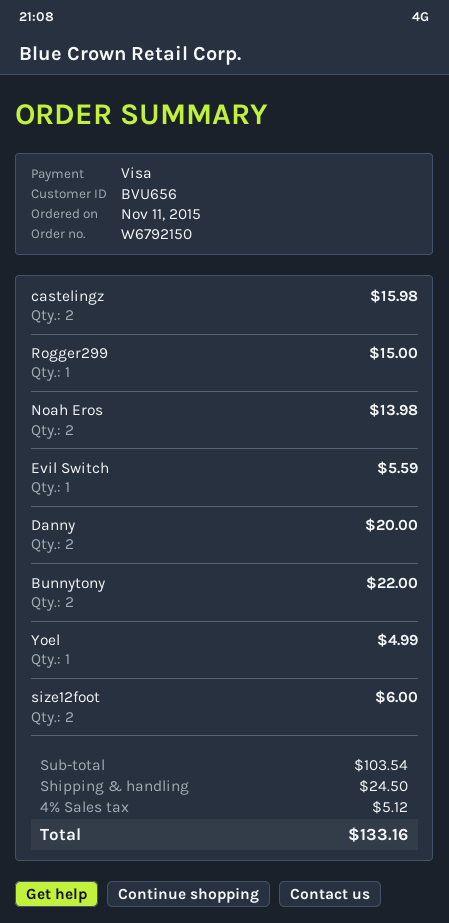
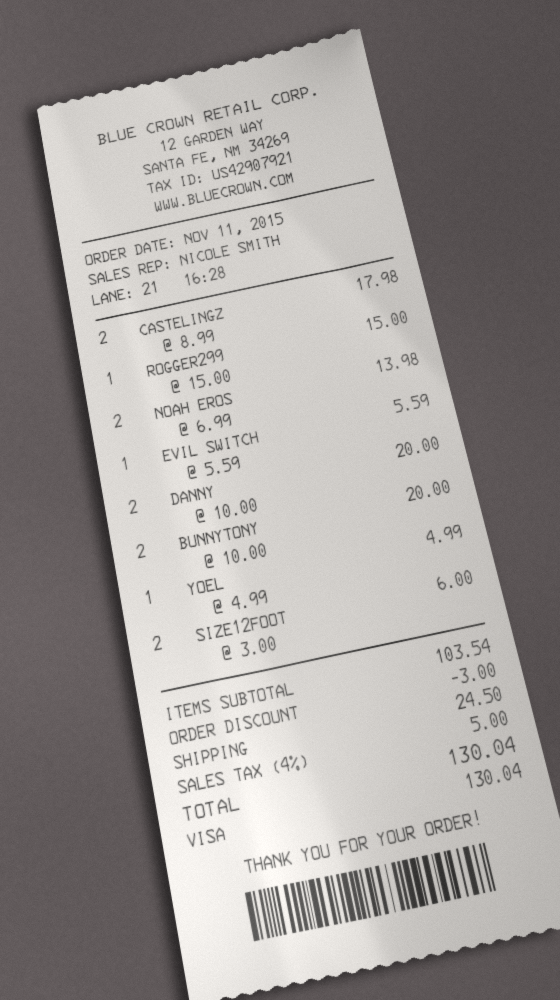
castelingz: 2 for 15.98 -> 2 for 17.98
Bunnytony: 2 for 22.00 -> 2 for 20.00
discount: none -> 3.00
tax: 4% = 5.12 -> 4% = 5.00
total: 133.16 -> 130.04

